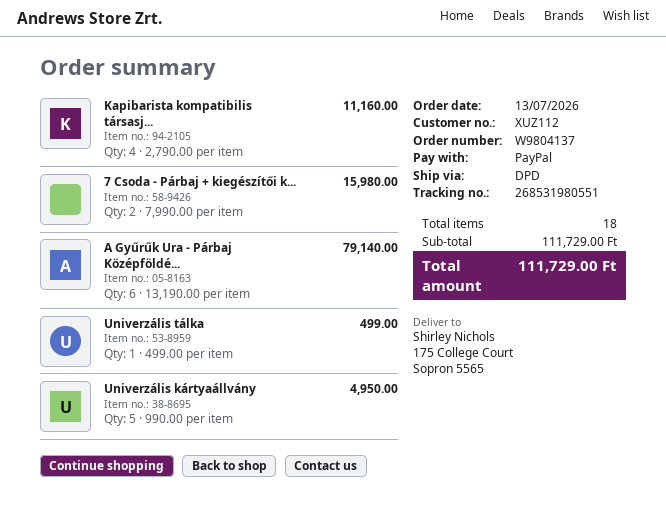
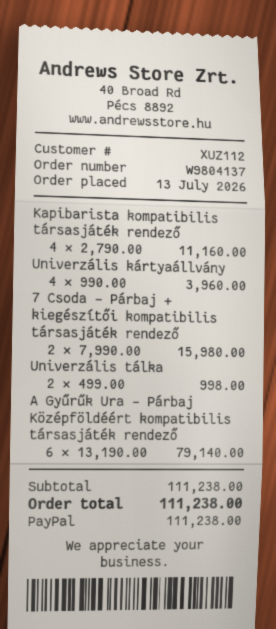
Univerzális tálka: 1 x 499.00 = 499.00 -> 2 x 499.00 = 998.00
Univerzális kártyaállvány: 5 x 990.00 = 4950.00 -> 4 x 990.00 = 3960.00
subtotal: 111729.00 -> 111238.00
total: 111729.00 -> 111238.00

